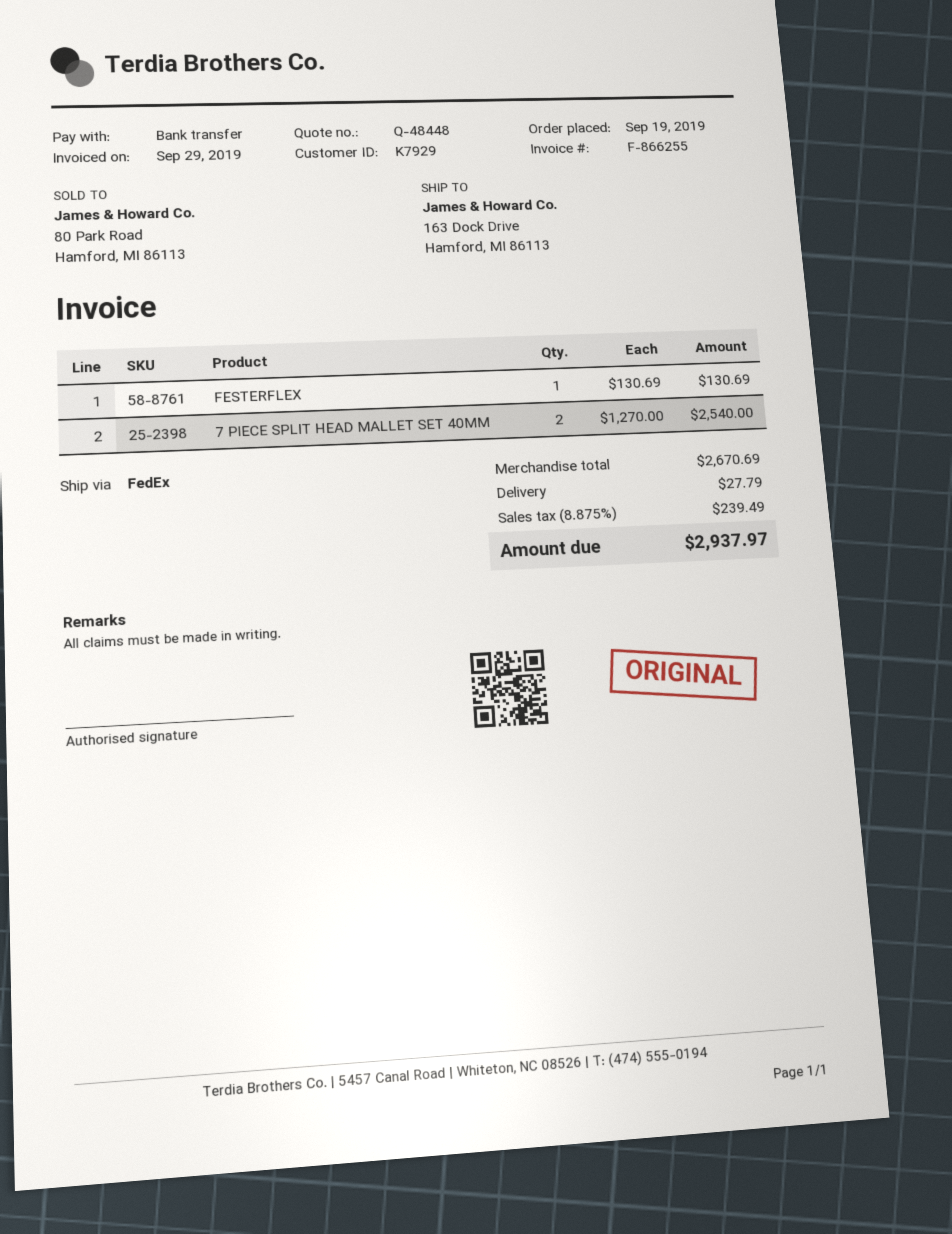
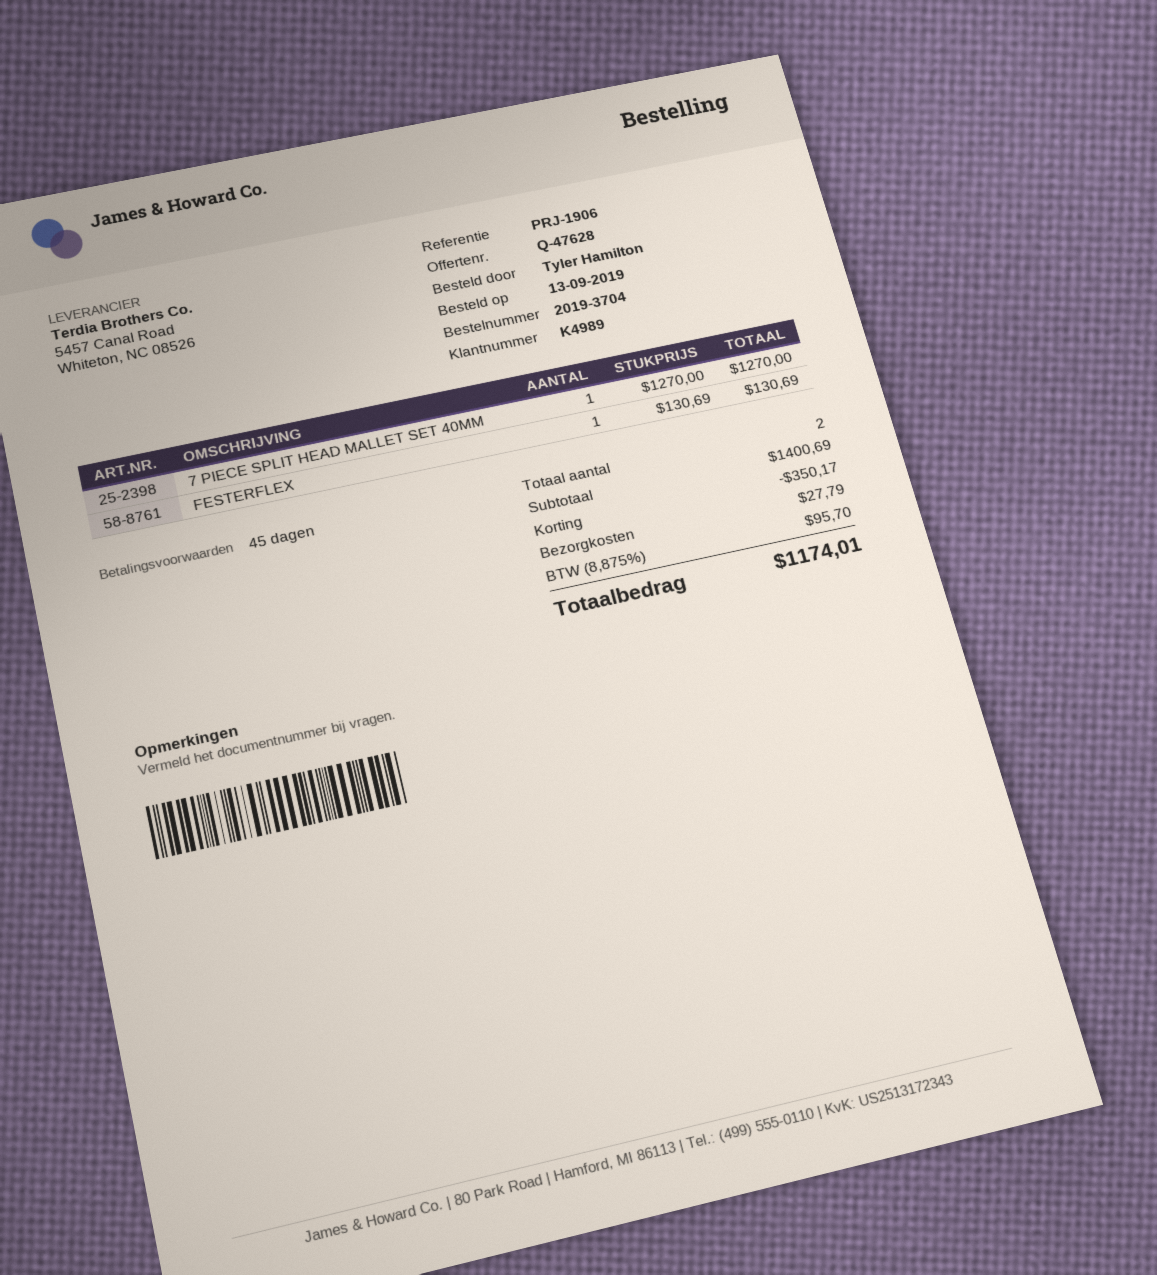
quote number: Q-48448 -> Q-47628
order date: 2019-09-19 -> 2019-09-13
customer number: K7929 -> K4989
7 PIECE SPLIT HEAD MALLET SET 40MM: 2 x 1270.00 = 2540.00 -> 1 x 1270.00 = 1270.00
subtotal: 2670.69 -> 1400.69
discount: none -> 350.17
tax: 8.875% = 239.49 -> 8.875% = 95.70
total: 2937.97 -> 1174.01

